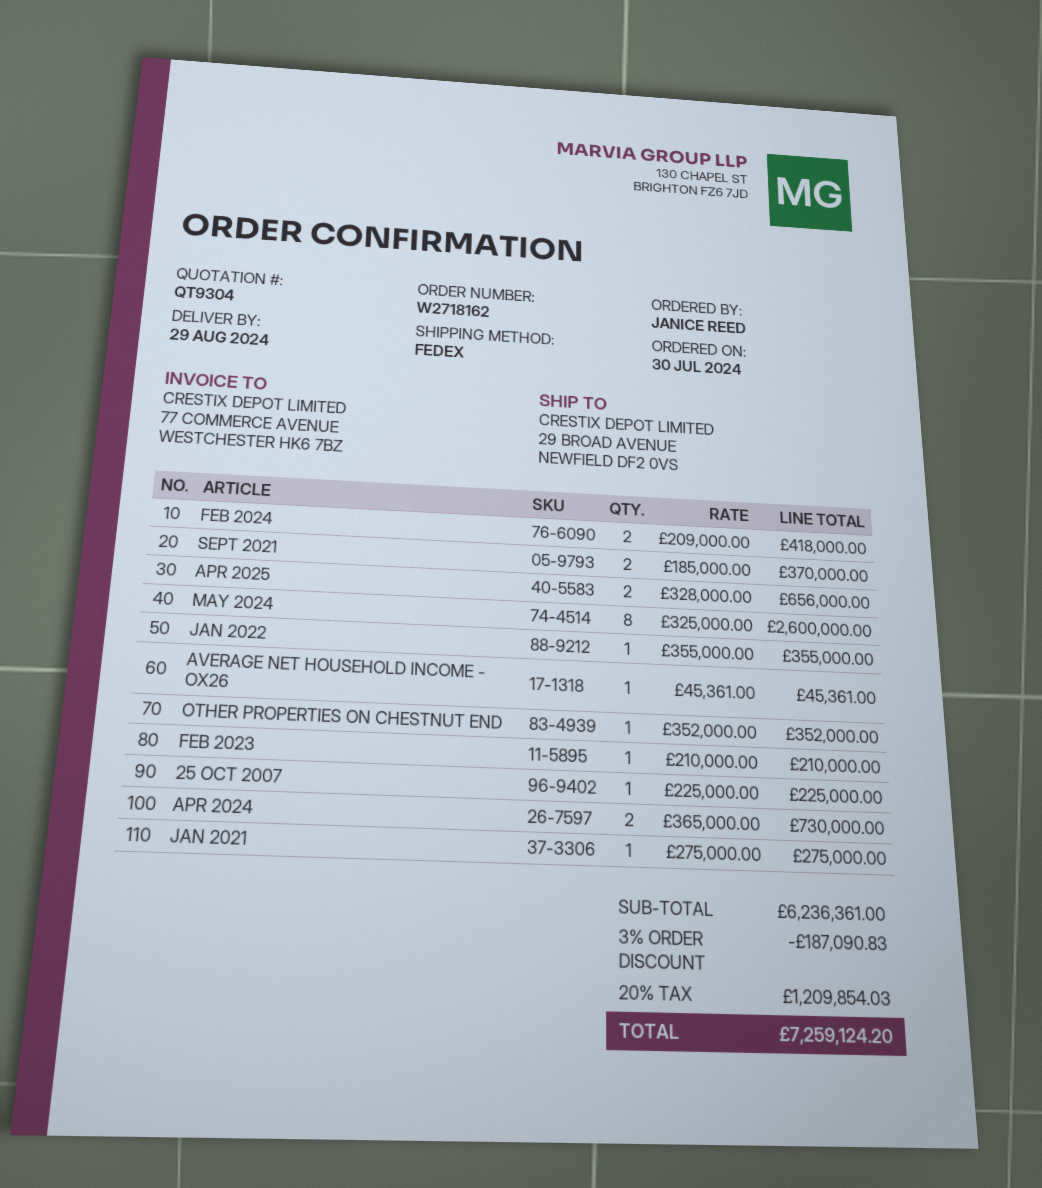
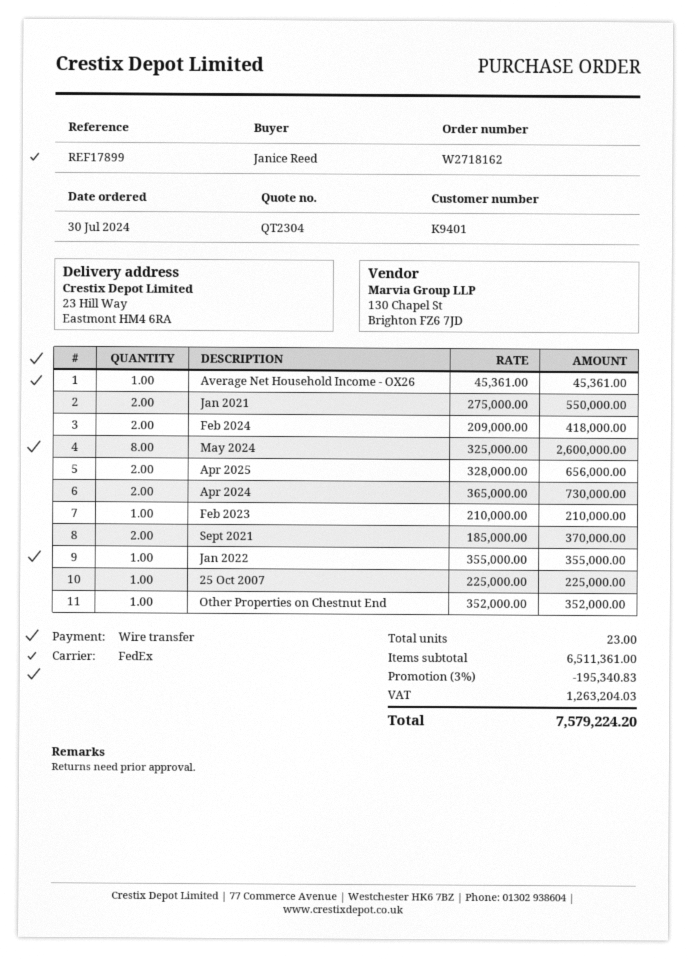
quote number: QT9304 -> QT2304
ship to: 29 BROAD AVENUE, NEWFIELD DF2 0VS -> 23 Hill Way, Eastmont HM4 6RA
JAN 2021: 1 x 275000.00 = 275000.00 -> 2 x 275000.00 = 550000.00
subtotal: 6236361.00 -> 6511361.00
discount: 3% = 187090.83 -> 3% = 195340.83
tax: 1209854.03 -> 1263204.03
total: 7259124.20 -> 7579224.20

